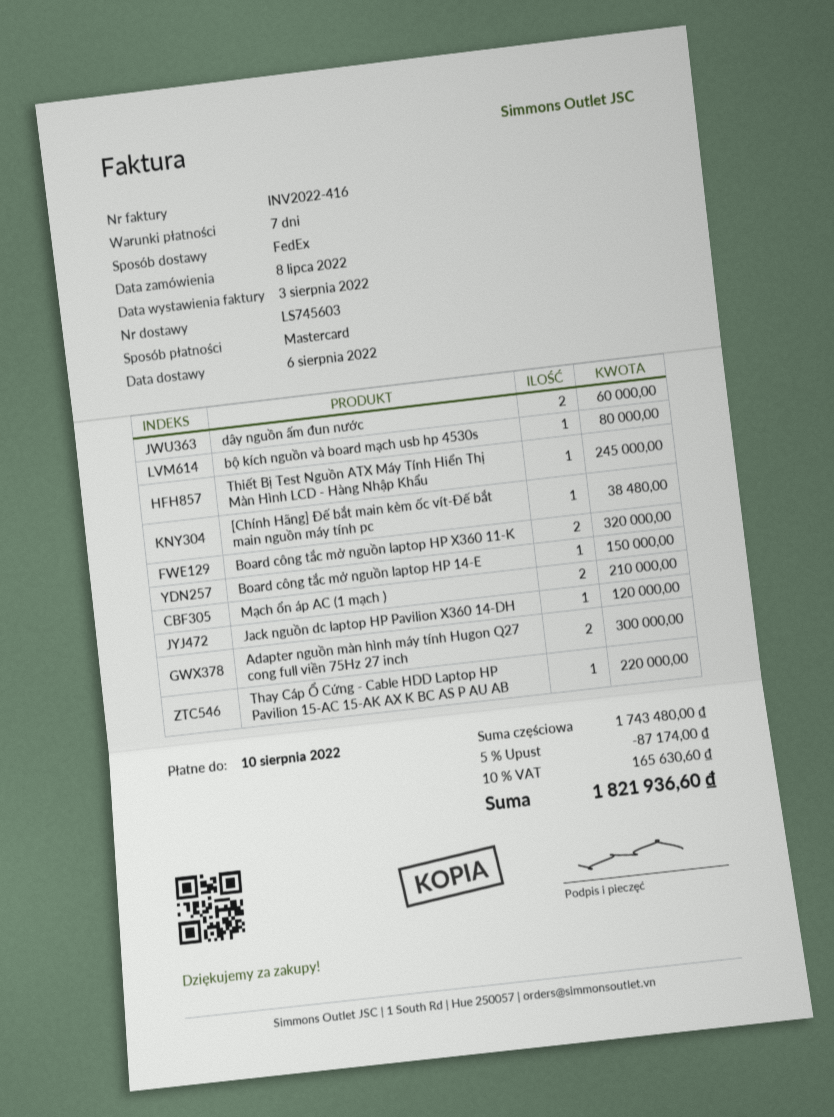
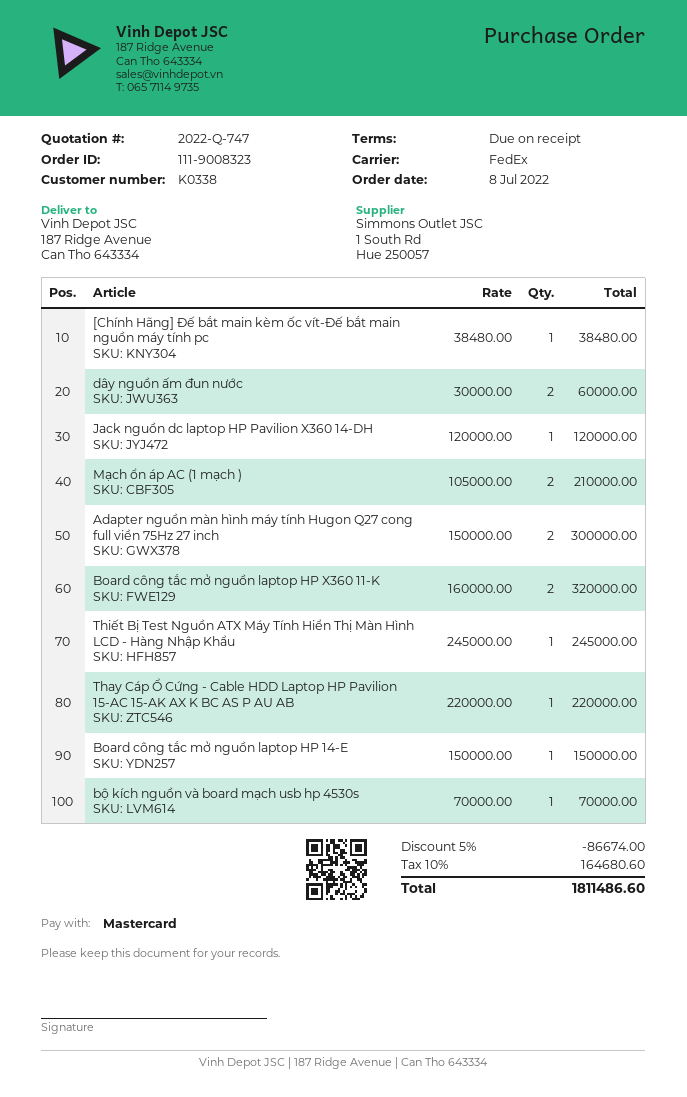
payment terms: 7 days -> on receipt
bộ kích nguồn và board mạch usb hp 4530s: 1 for 80000.00 -> 1 for 70000.00
discount: 5% = 87174.00 -> 5% = 86674.00
tax: 10% = 165630.60 -> 10% = 164680.60
total: 1821936.60 -> 1811486.60

